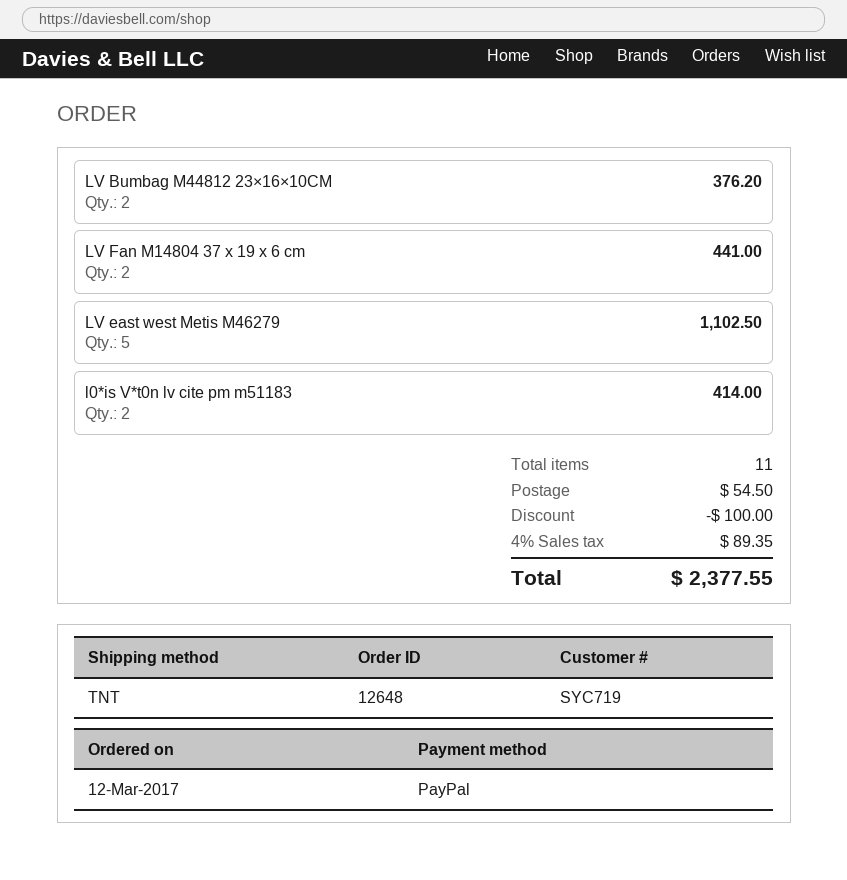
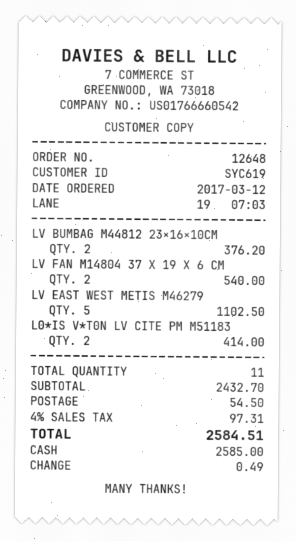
customer number: SYC719 -> SYC619
payment method: PayPal -> cash
LV Fan M14804 37 x 19 x 6 cm: 2 for 441.00 -> 2 for 540.00
discount: 100.00 -> none
tax: 4% = 89.35 -> 4% = 97.31
total: 2377.55 -> 2584.51

